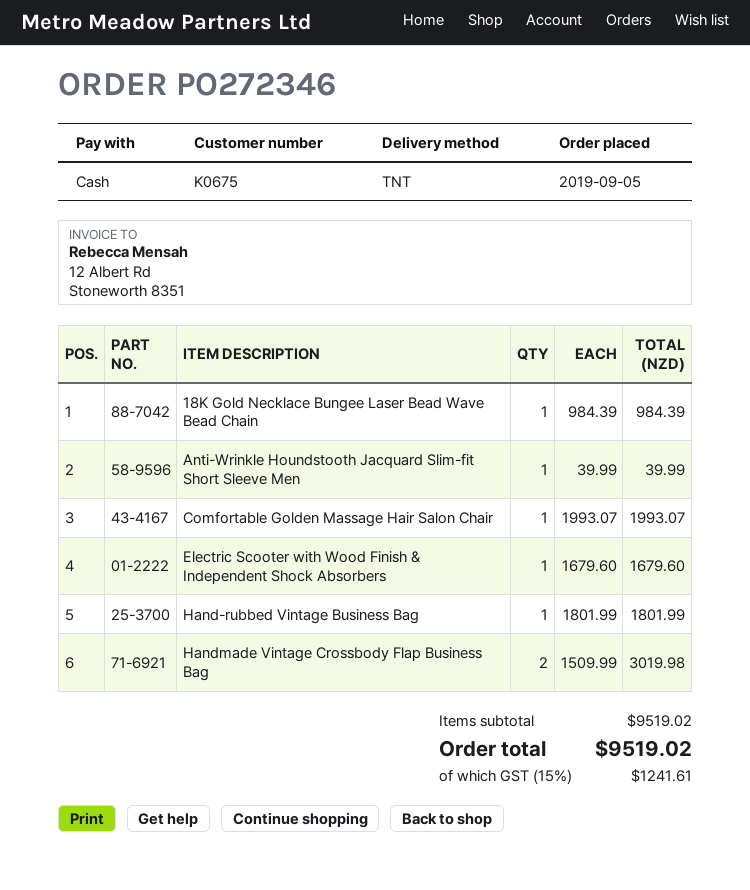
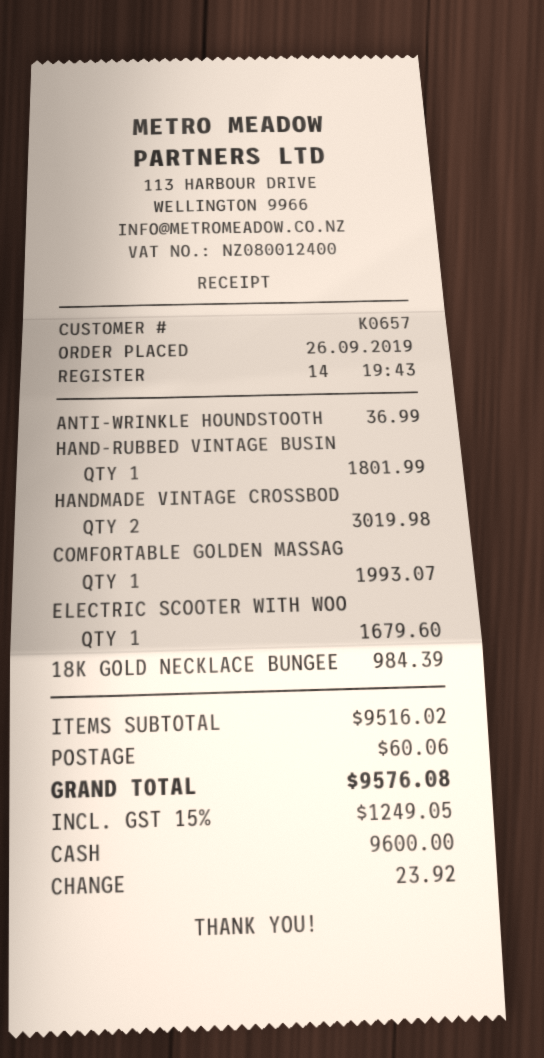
order date: 2019-09-05 -> 2019-09-26
customer number: K0675 -> K0657
Anti-Wrinkle Houndstooth Jacquard Slim-fit Short Sleeve Men: 1 for 39.99 -> 1 for 36.99
subtotal: 9519.02 -> 9516.02
shipping: none -> 60.06
tax: 15% = 1241.61 -> 15% = 1249.05
total: 9519.02 -> 9576.08

